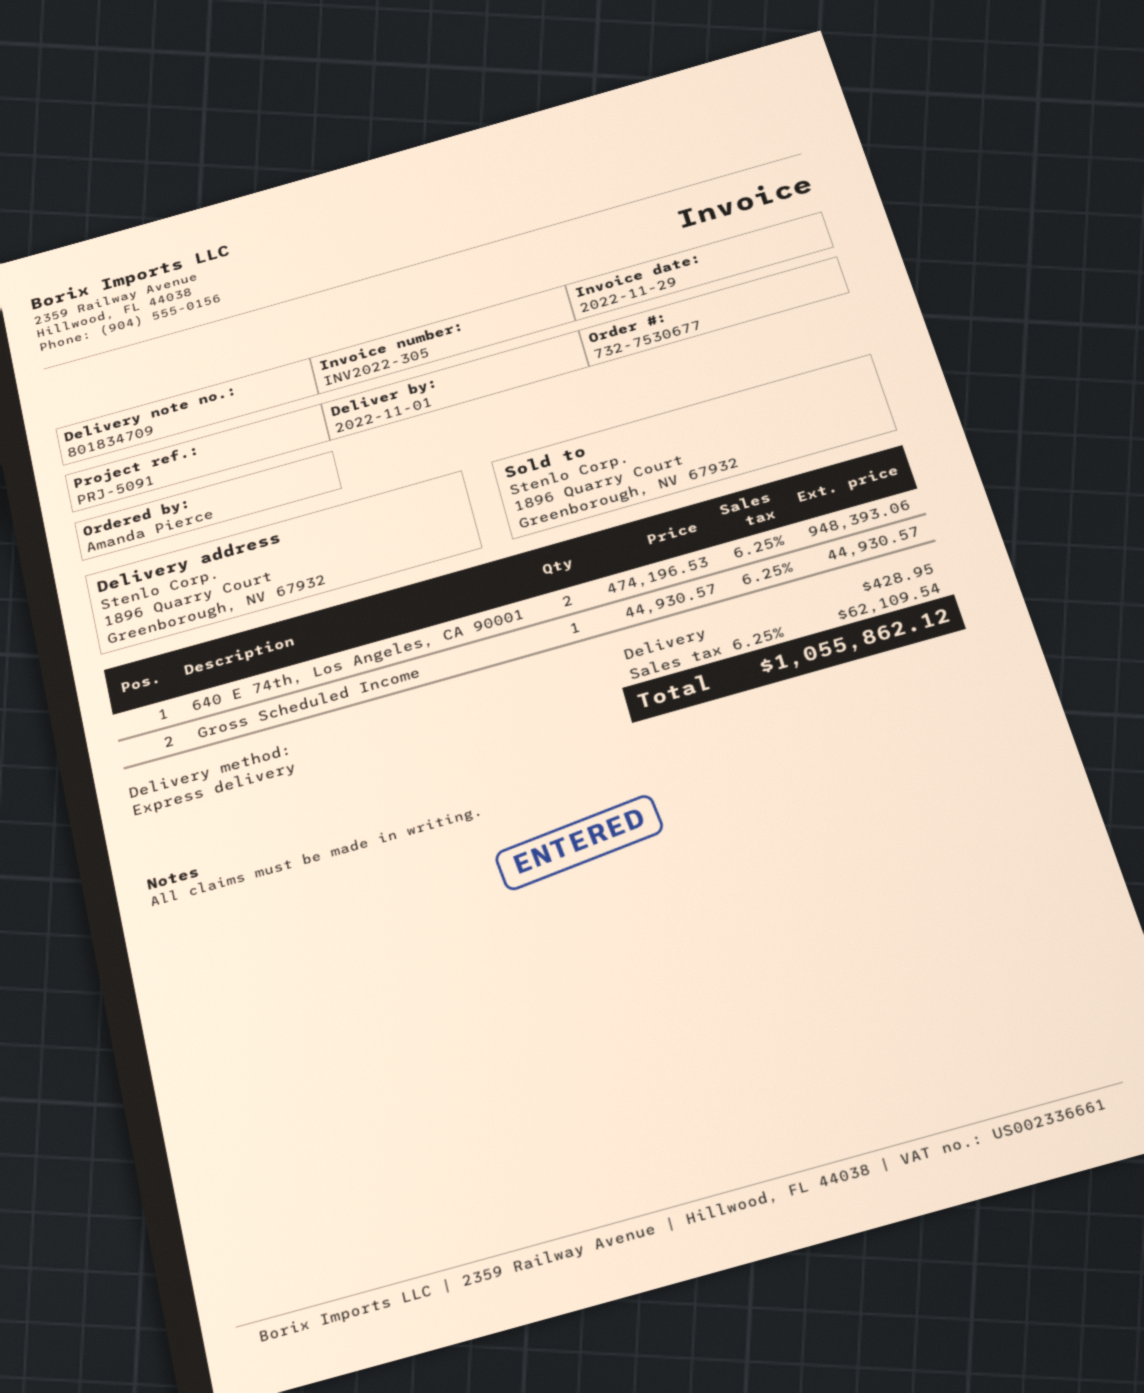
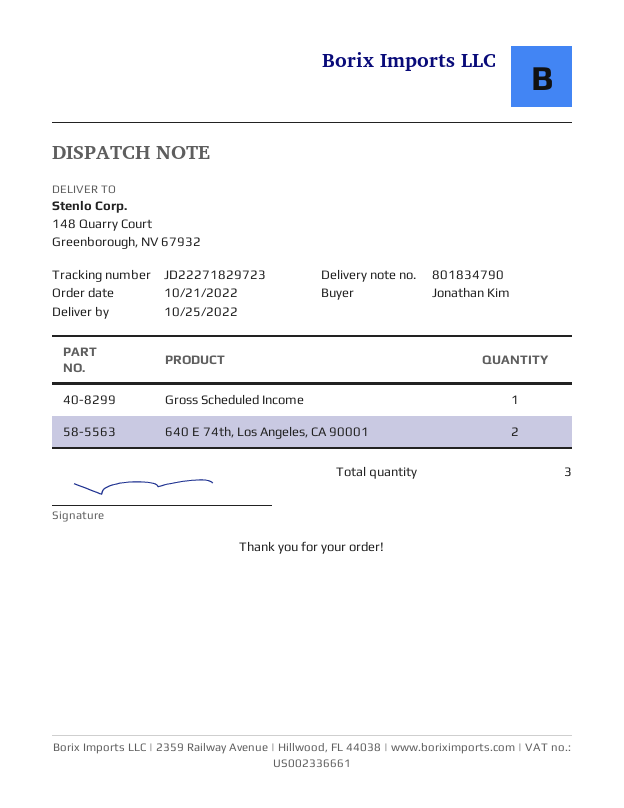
delivery note number: 801834709 -> 801834790
delivery date: 2022-11-01 -> 2022-10-25
ordered by: Amanda Pierce -> Jonathan Kim
ship to: 1896 Quarry Court, Greenborough, NV 67932 -> 148 Quarry Court, Greenborough, NV 67932

